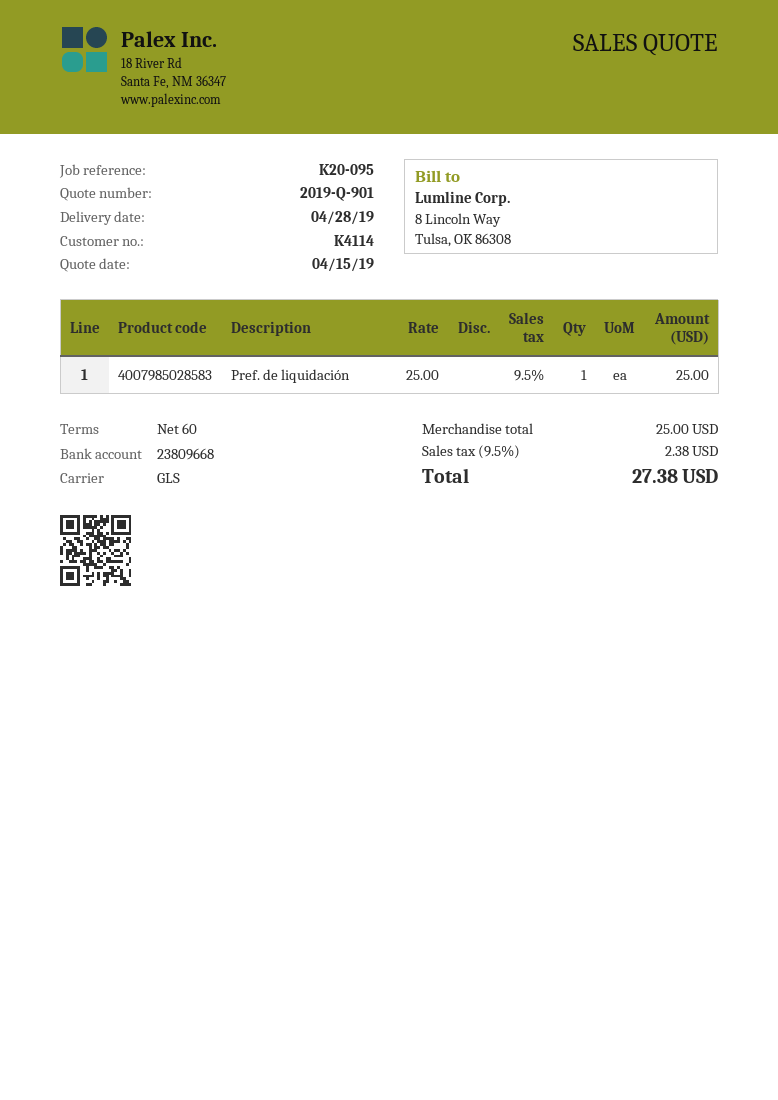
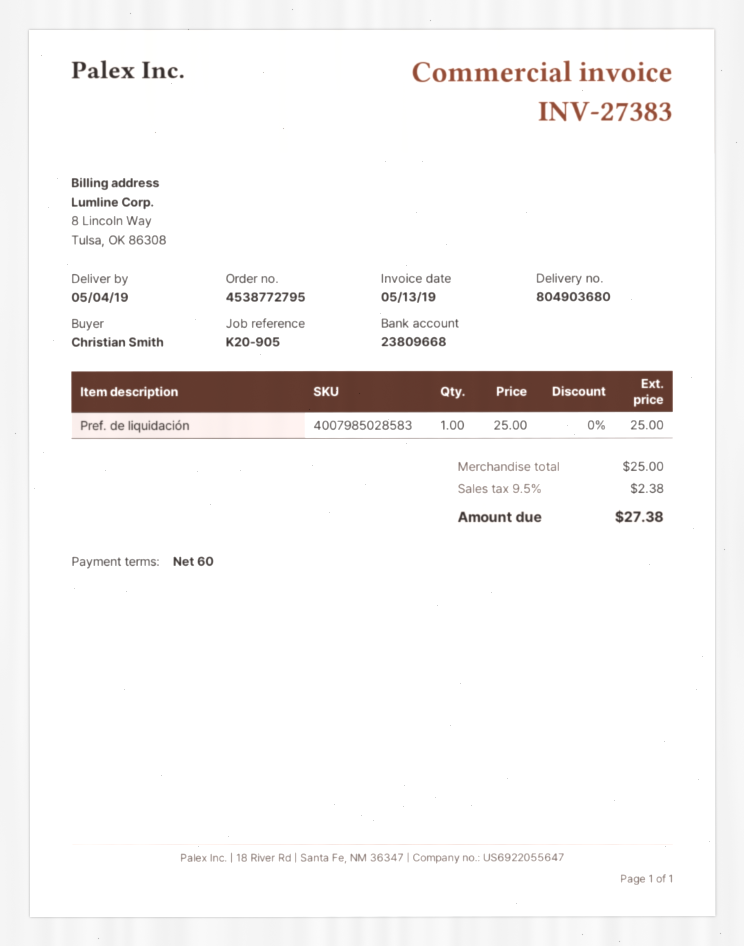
delivery date: 2019-04-28 -> 2019-05-04
reference: K20-095 -> K20-905

